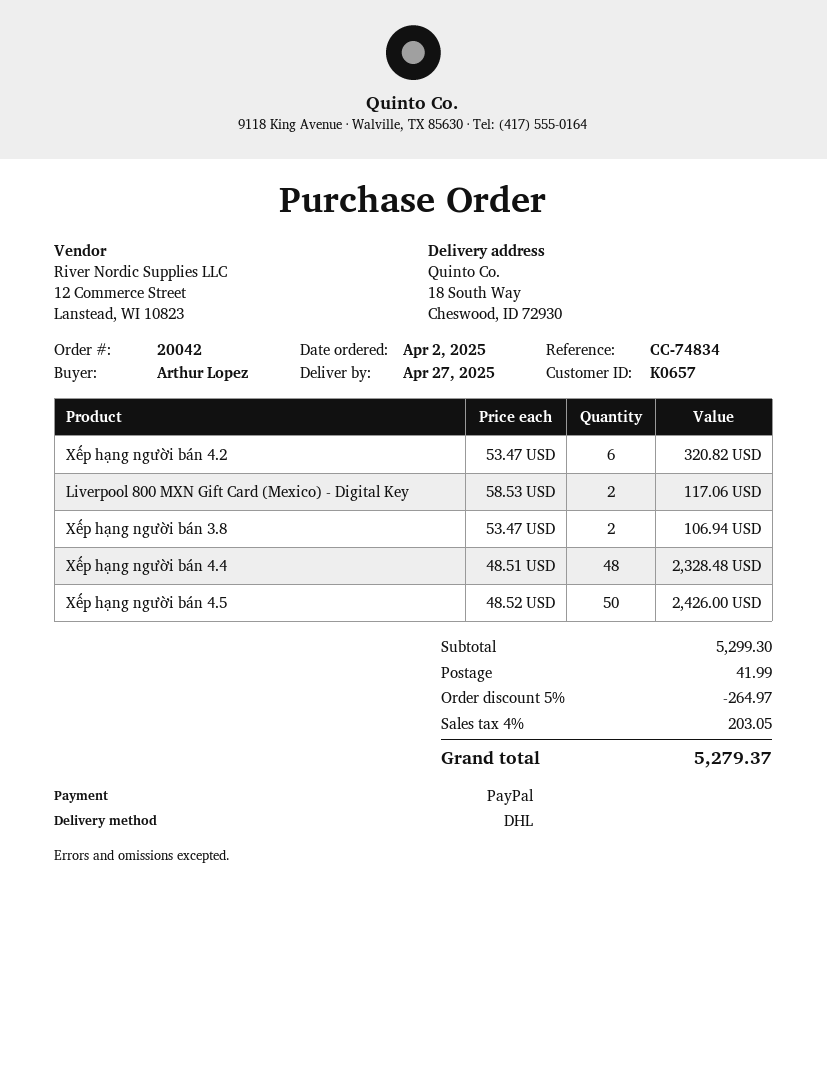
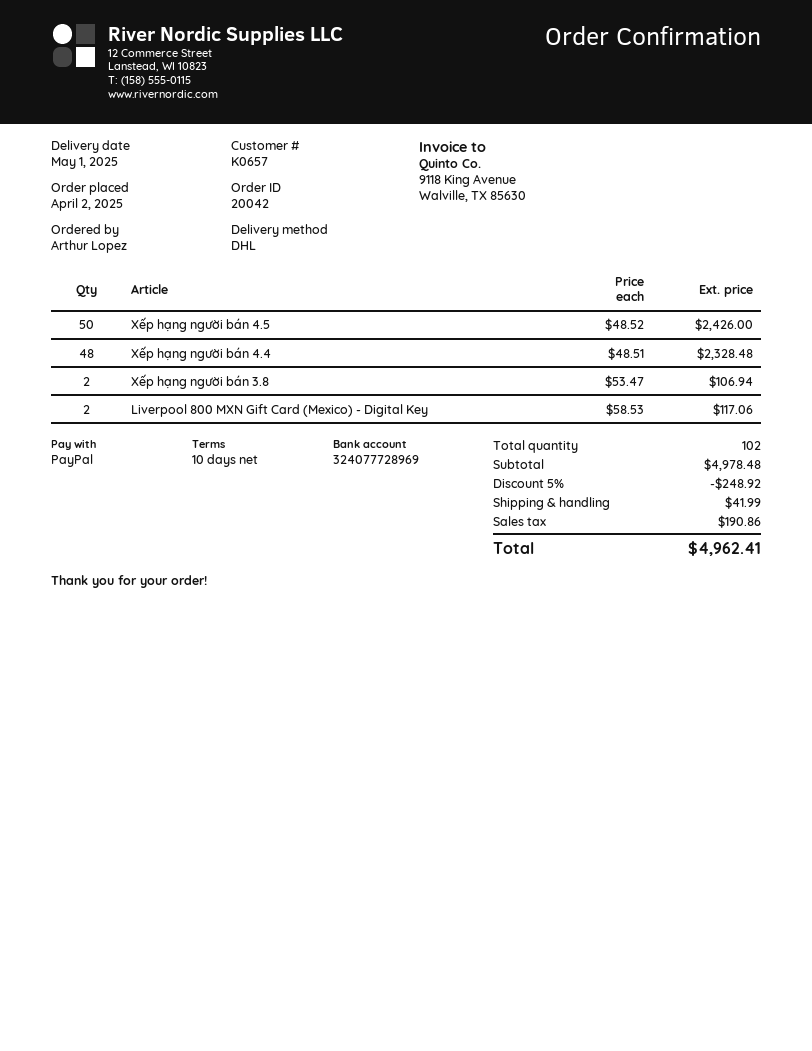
delivery date: 2025-04-27 -> 2025-05-01
Xếp hạng người bán 4.2: 6 x 53.47 = 320.82 -> none
subtotal: 5299.30 -> 4978.48
discount: 5% = 264.97 -> 5% = 248.92
tax: 203.05 -> 190.86
total: 5279.37 -> 4962.41

